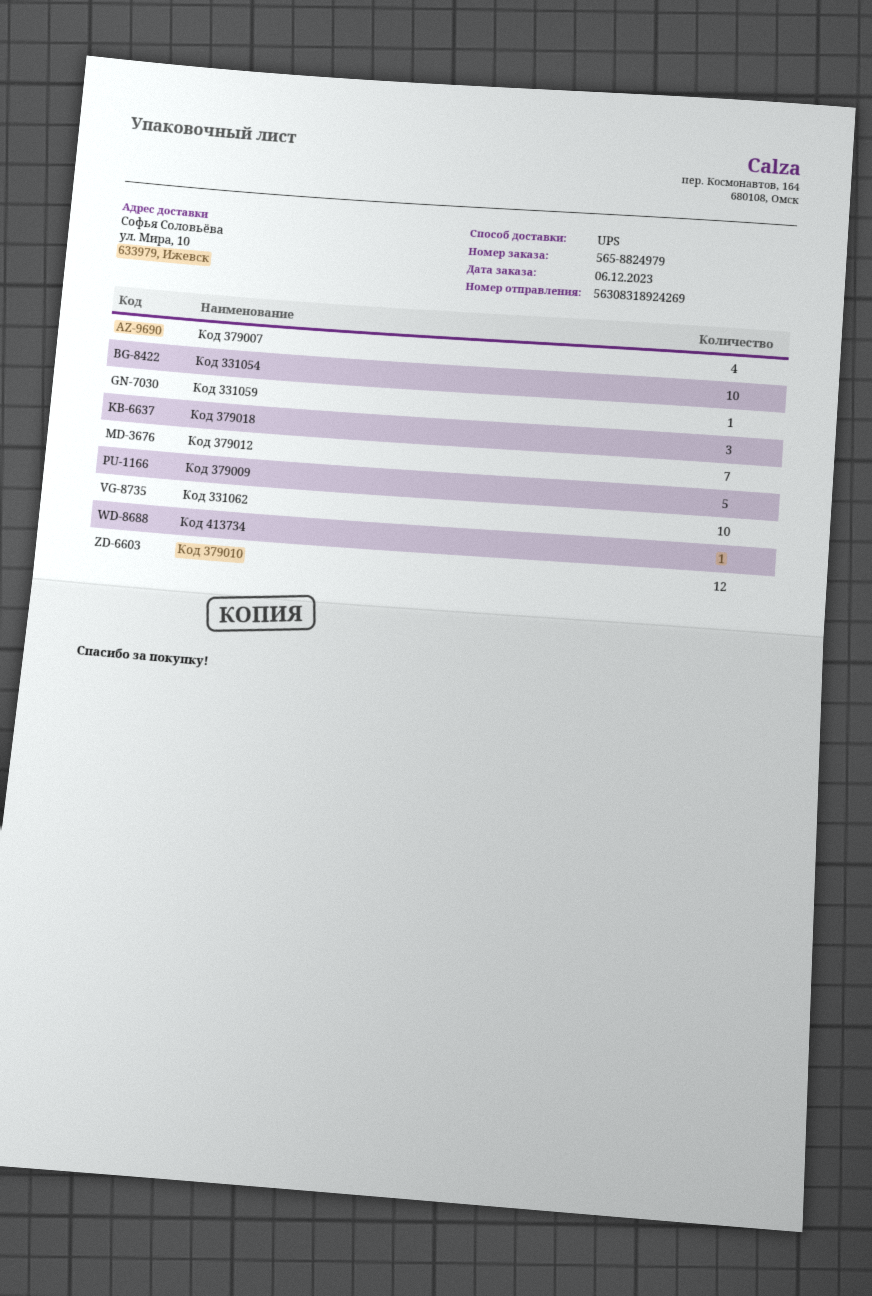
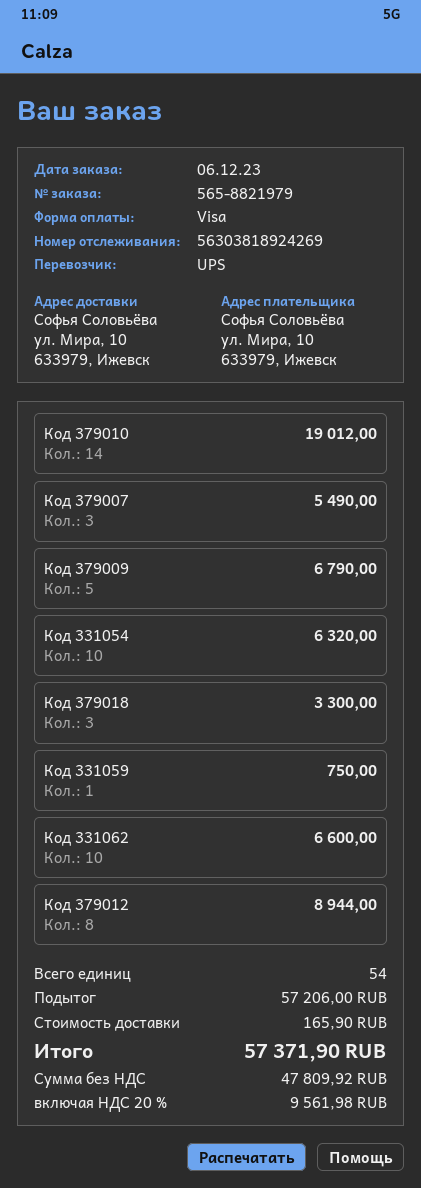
order number: 565-8824979 -> 565-8821979
tracking number: 56308318924269 -> 56303818924269
Код 379007: 4 -> 3
Код 379012: 7 -> 8
Код 413734: 1 -> none
Код 379010: 12 -> 14

